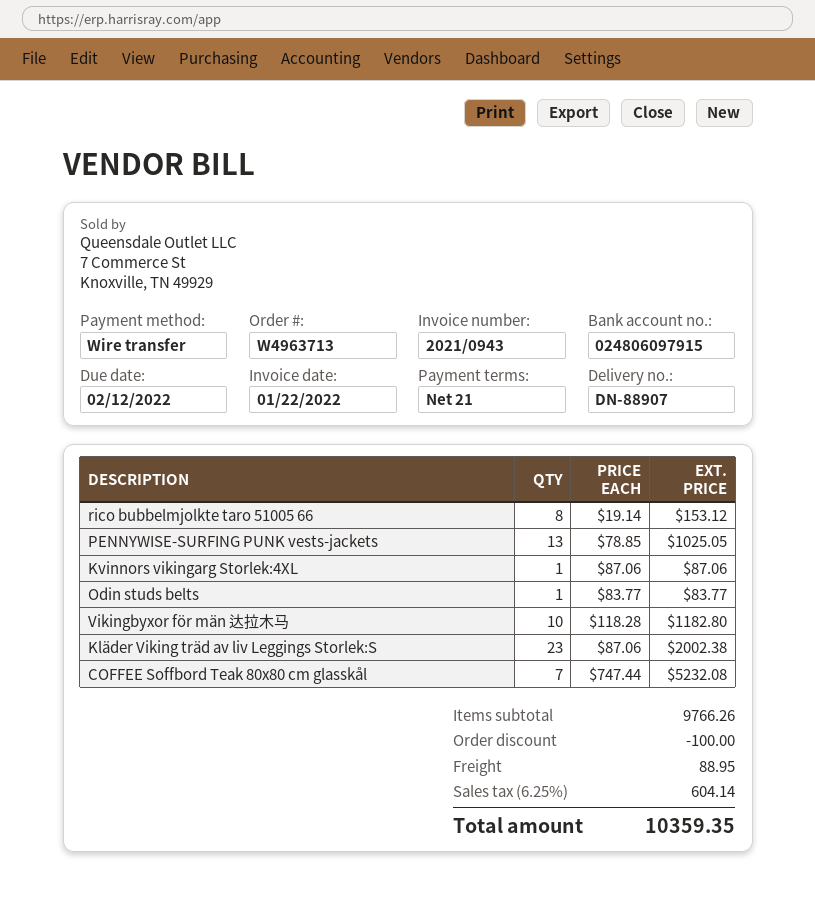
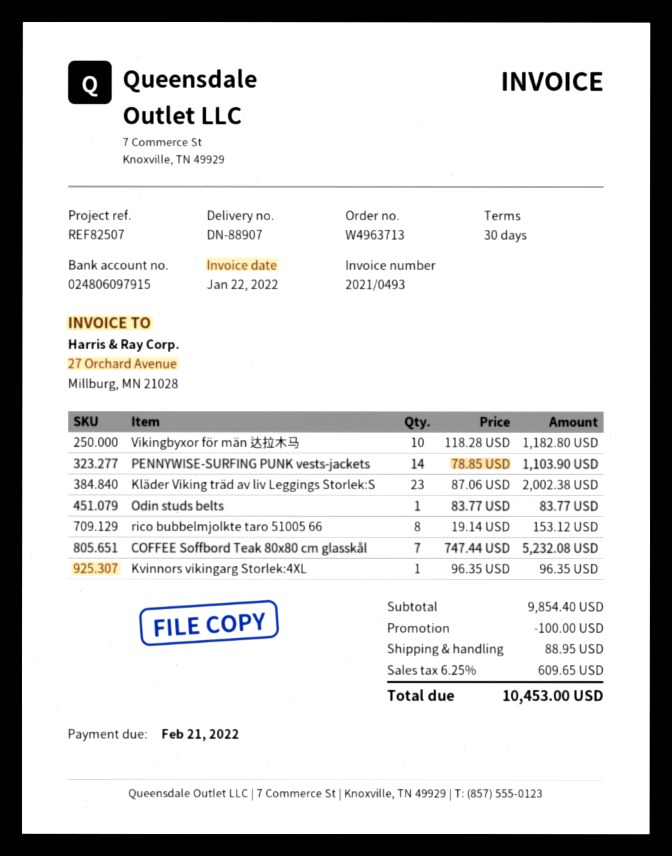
invoice number: 2021/0943 -> 2021/0493
payment terms: 21 days -> 30 days
due date: 2022-02-12 -> 2022-02-21
PENNYWISE-SURFING PUNK vests-jackets: 13 x 78.85 = 1025.05 -> 14 x 78.85 = 1103.90
Kvinnors vikingarg Storlek:4XL: 1 x 87.06 = 87.06 -> 1 x 96.35 = 96.35
subtotal: 9766.26 -> 9854.40
tax: 6.25% = 604.14 -> 6.25% = 609.65
total: 10359.35 -> 10453.00

